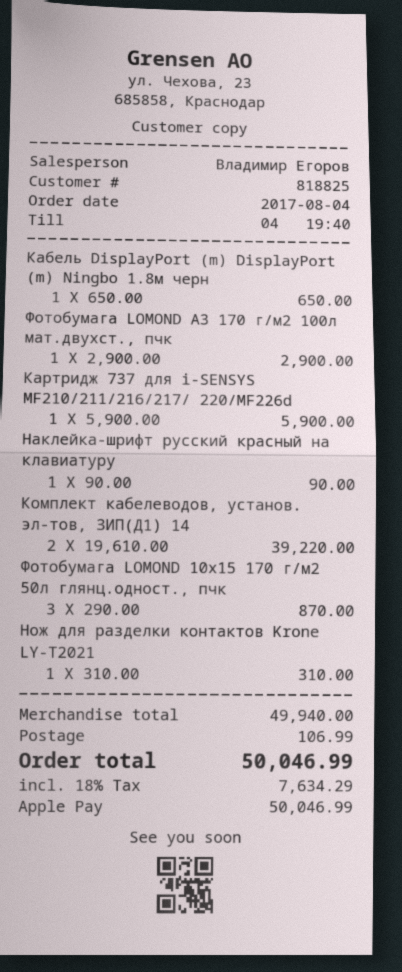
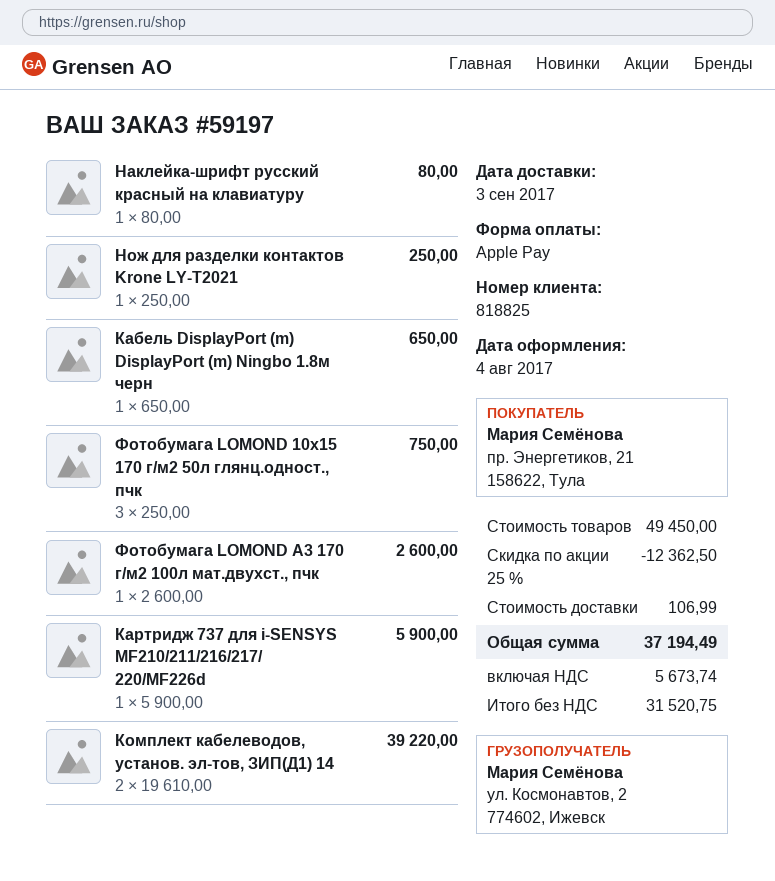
Фотобумага LOMOND A3 170 г/м2 100л мат.двухст., пчк: 1 x 2900.00 = 2900.00 -> 1 x 2600.00 = 2600.00
Наклейка-шрифт русский красный на клавиатуру: 1 x 90.00 = 90.00 -> 1 x 80.00 = 80.00
Фотобумага LOMOND 10x15 170 г/м2 50л глянц.одност., пчк: 3 x 290.00 = 870.00 -> 3 x 250.00 = 750.00
Нож для разделки контактов Krone LY-T2021: 1 x 310.00 = 310.00 -> 1 x 250.00 = 250.00
subtotal: 49940.00 -> 49450.00
discount: none -> 25% = 12362.50
tax: 7634.29 -> 5673.74
total: 50046.99 -> 37194.49

